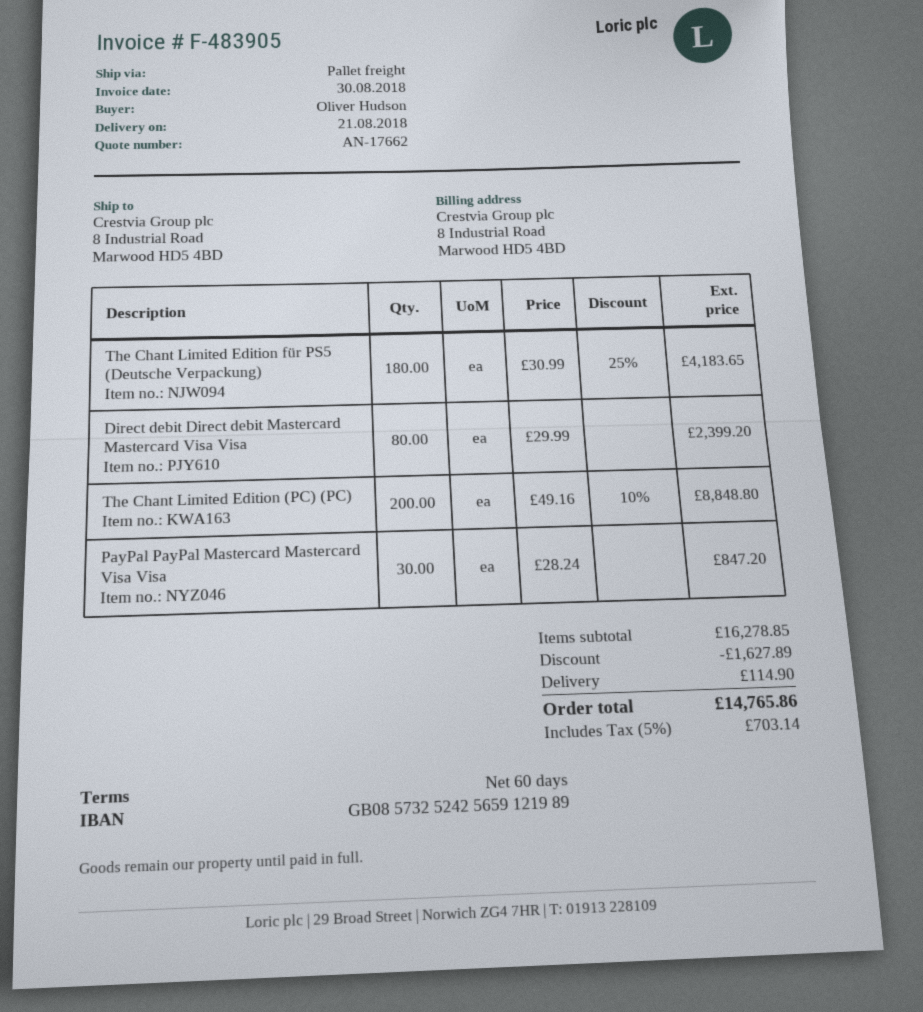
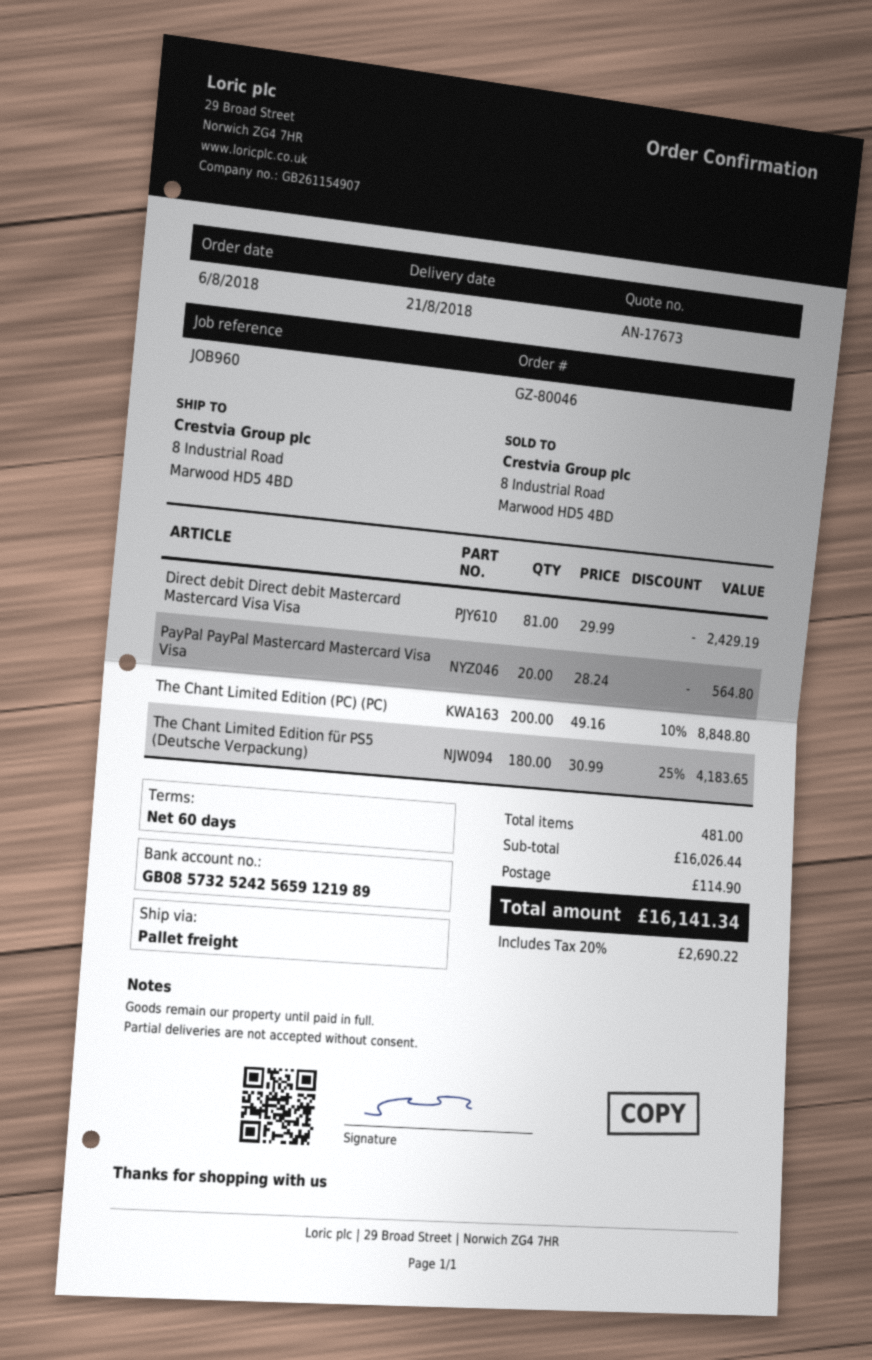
quote number: AN-17662 -> AN-17673
Direct debit Direct debit Mastercard Mastercard Visa Visa: 80 x 29.99 = 2399.20 -> 81 x 29.99 = 2429.19
PayPal PayPal Mastercard Mastercard Visa Visa: 30 x 28.24 = 847.20 -> 20 x 28.24 = 564.80
subtotal: 16278.85 -> 16026.44
discount: 1627.89 -> none
tax: 5% = 703.14 -> 20% = 2690.22
total: 14765.86 -> 16141.34

